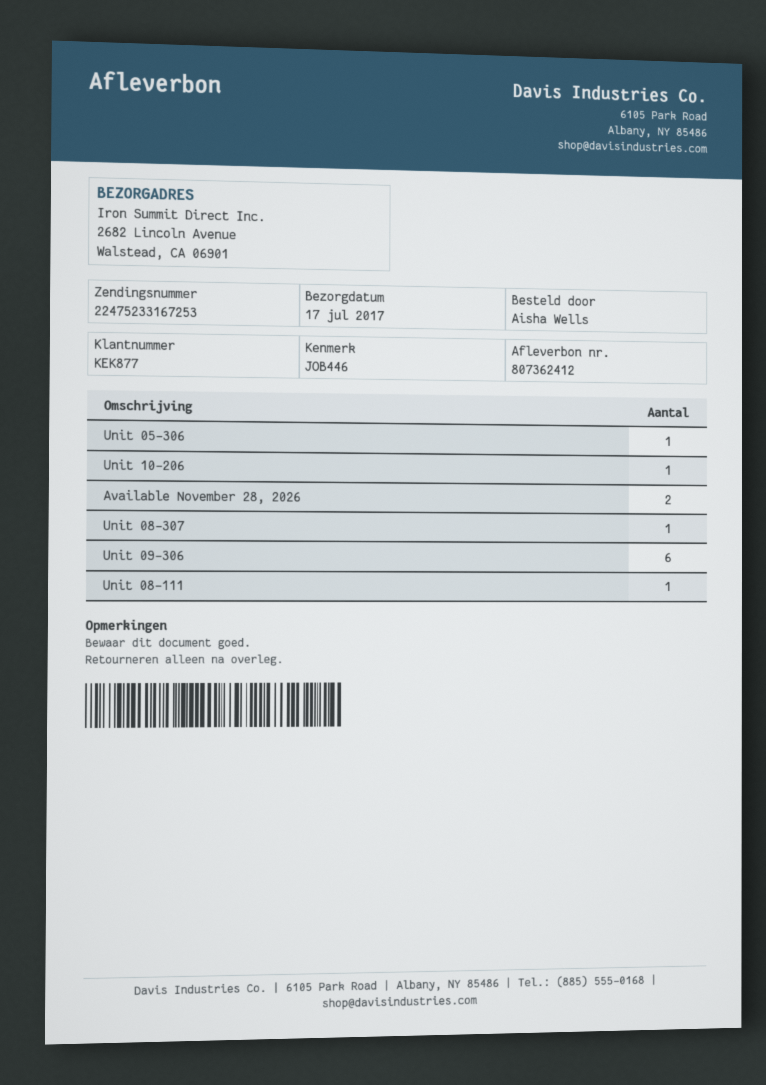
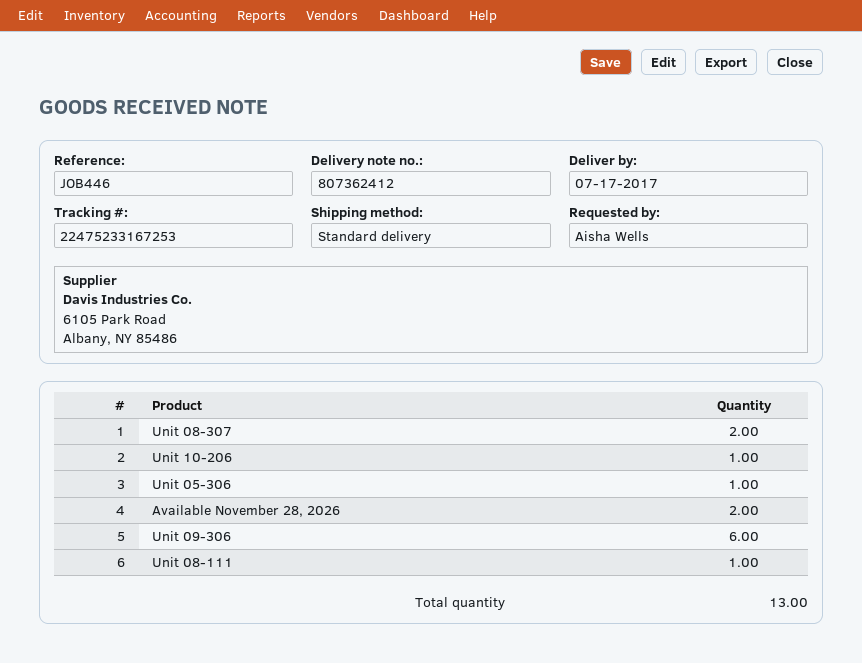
Unit 08-307: 1 -> 2

